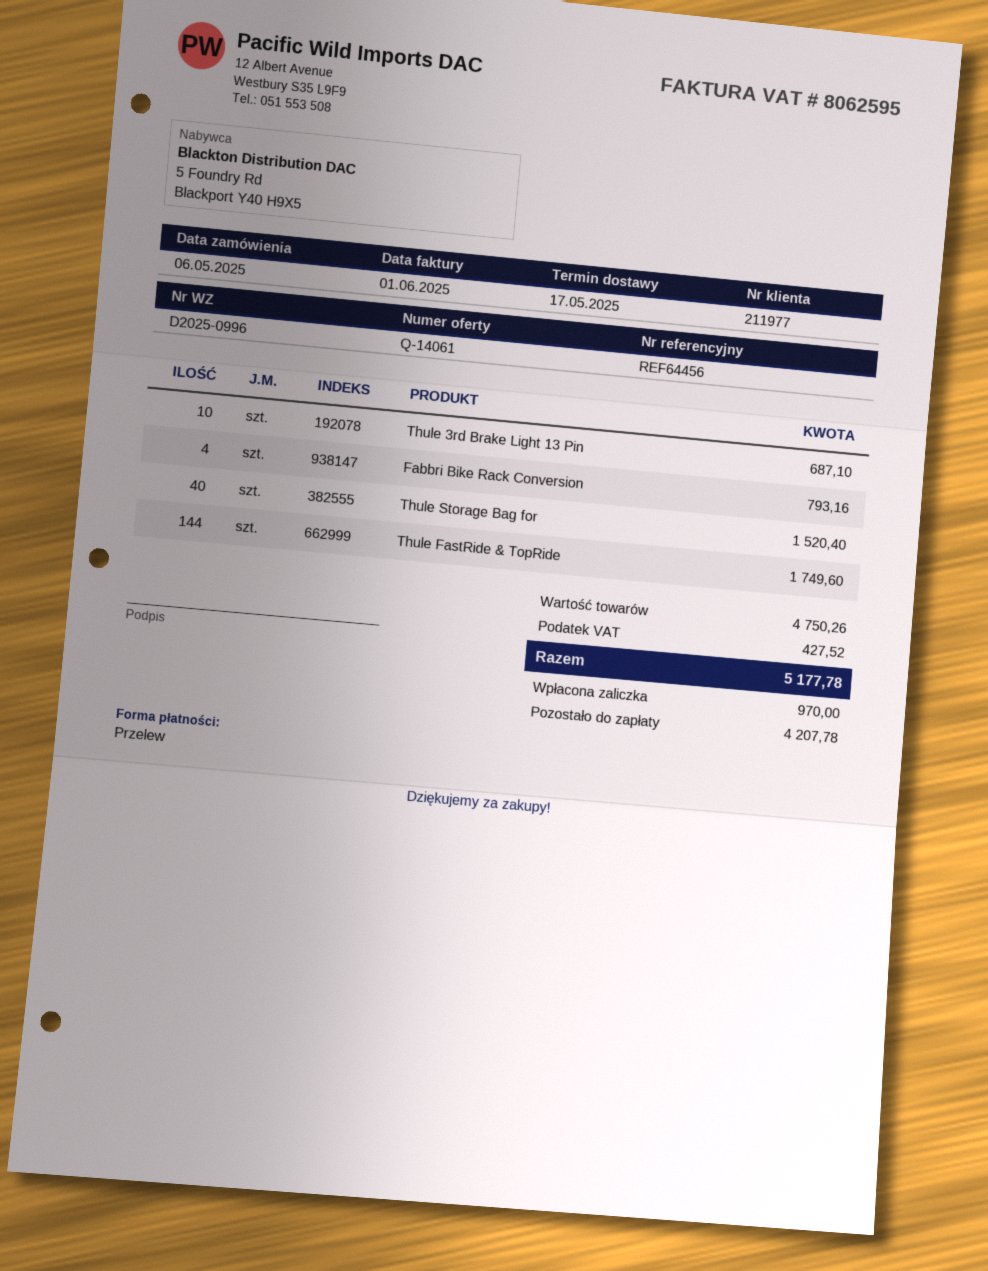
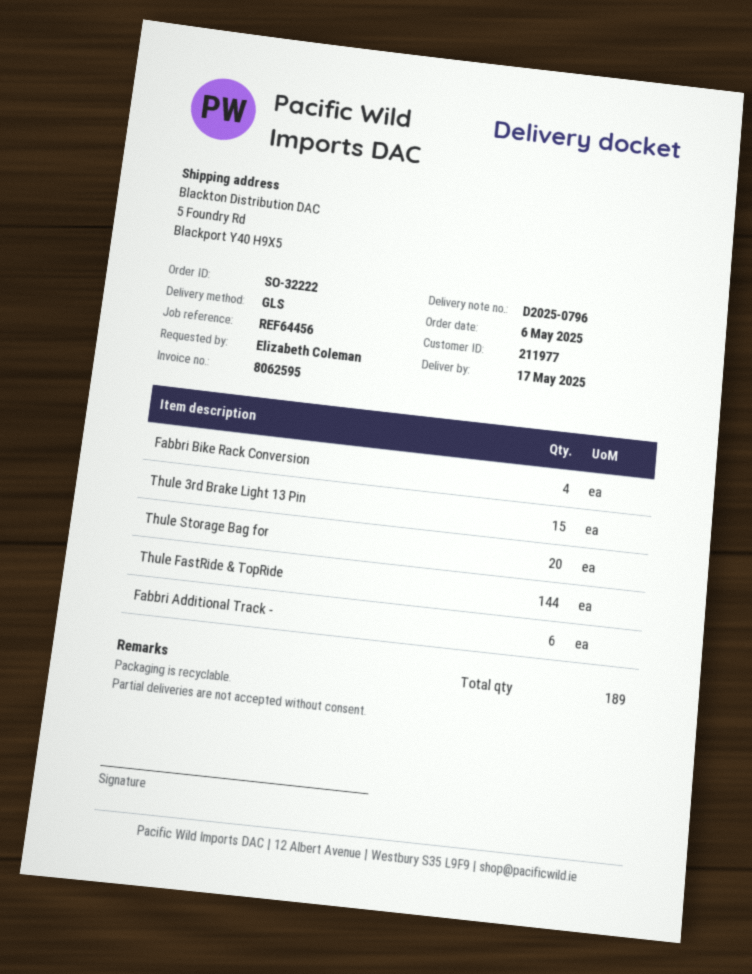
delivery note number: D2025-0996 -> D2025-0796
Thule 3rd Brake Light 13 Pin: 10 -> 15
Thule Storage Bag for: 40 -> 20
Fabbri Additional Track -: none -> 6

